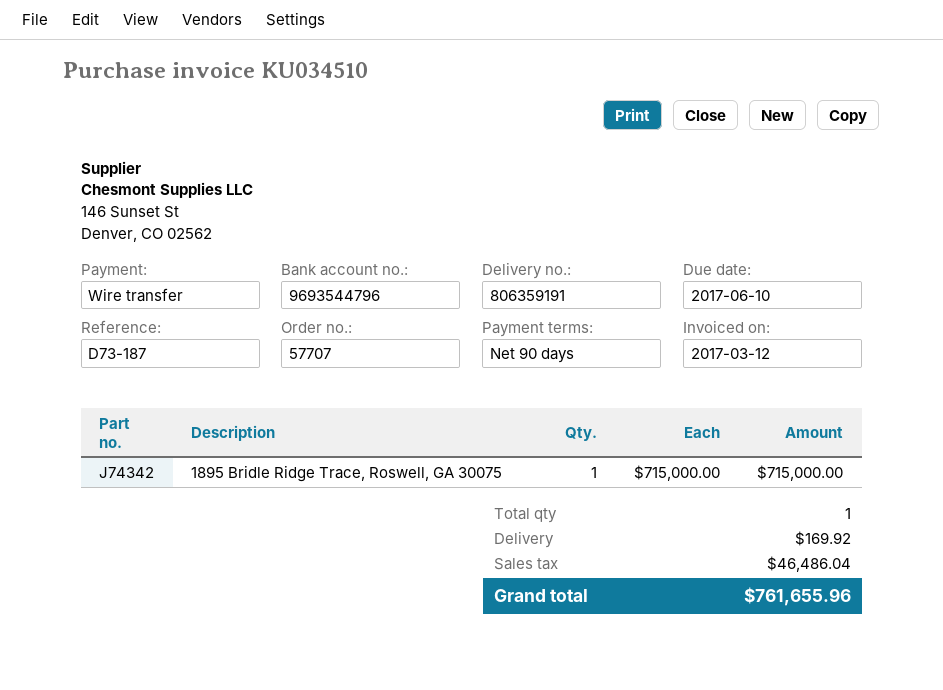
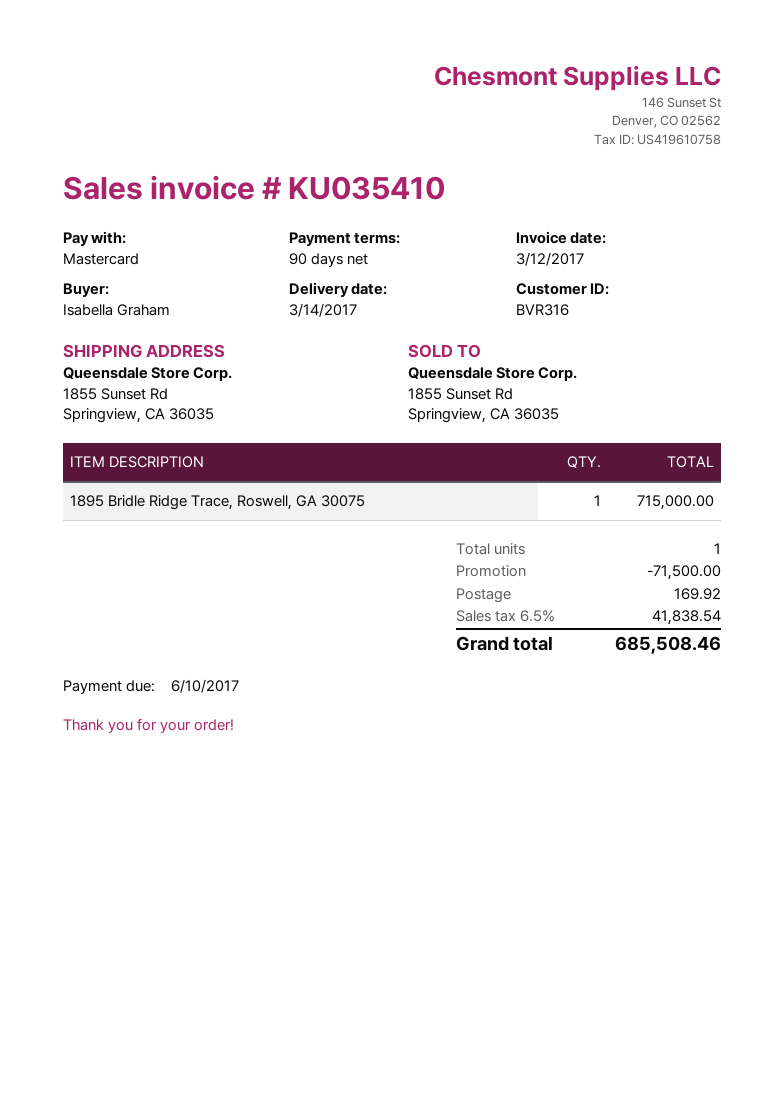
invoice number: KU034510 -> KU035410
payment method: bank transfer -> Mastercard
discount: none -> 71500.00
tax: 46486.04 -> 41838.54
total: 761655.96 -> 685508.46

